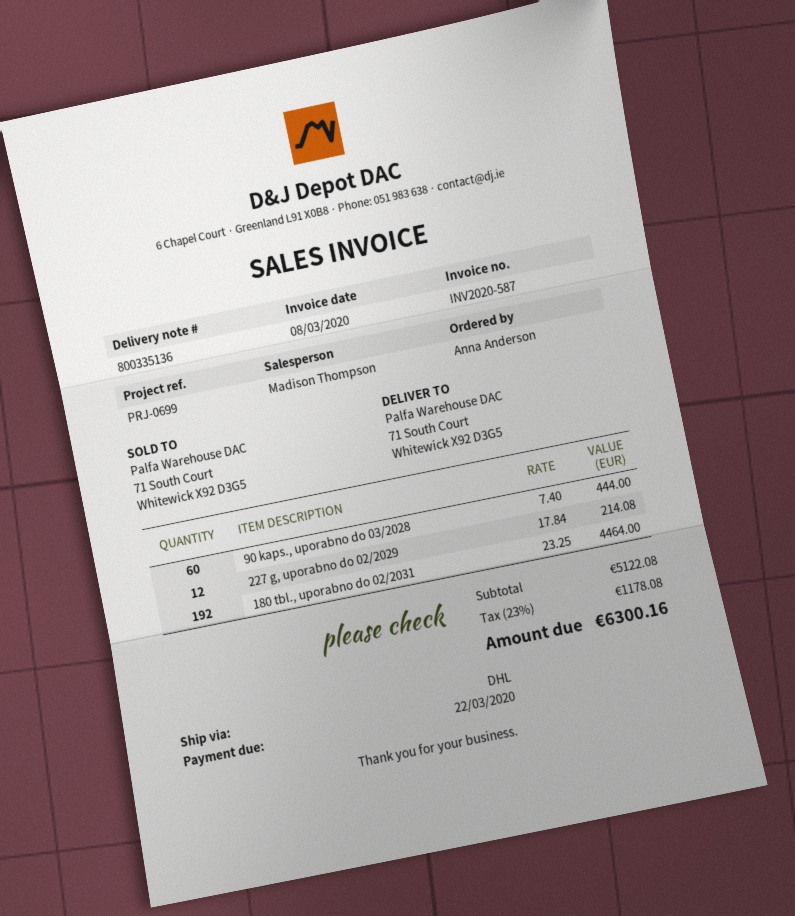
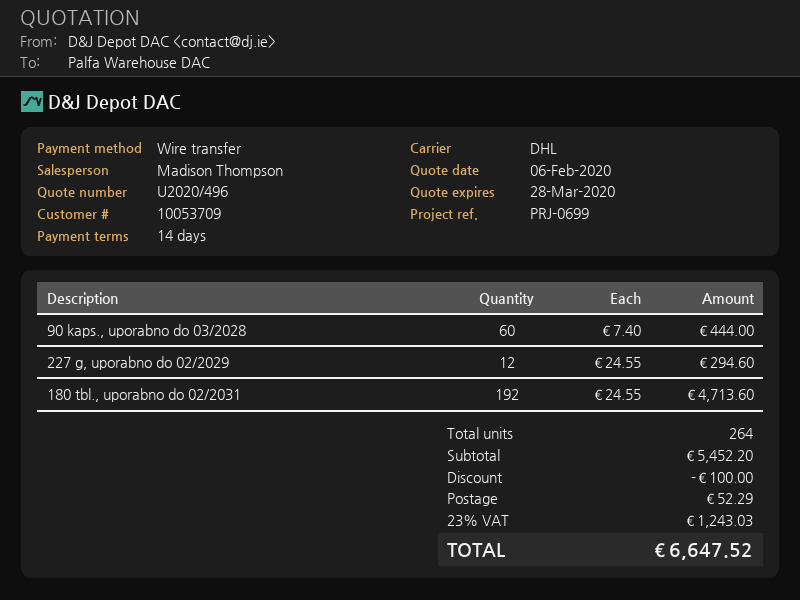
227 g, uporabno do 02/2029: 12 x 17.84 = 214.08 -> 12 x 24.55 = 294.60
180 tbl., uporabno do 02/2031: 192 x 23.25 = 4464.00 -> 192 x 24.55 = 4713.60
subtotal: 5122.08 -> 5452.20
discount: none -> 100.00
shipping: none -> 52.29
tax: 23% = 1178.08 -> 23% = 1243.03
total: 6300.16 -> 6647.52

